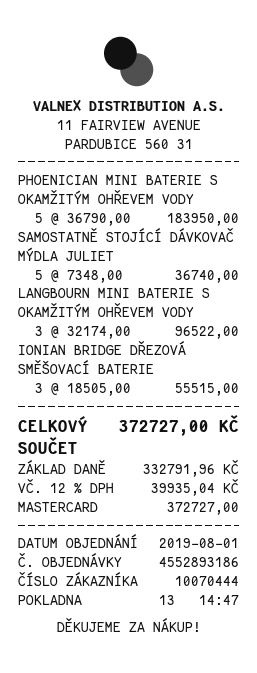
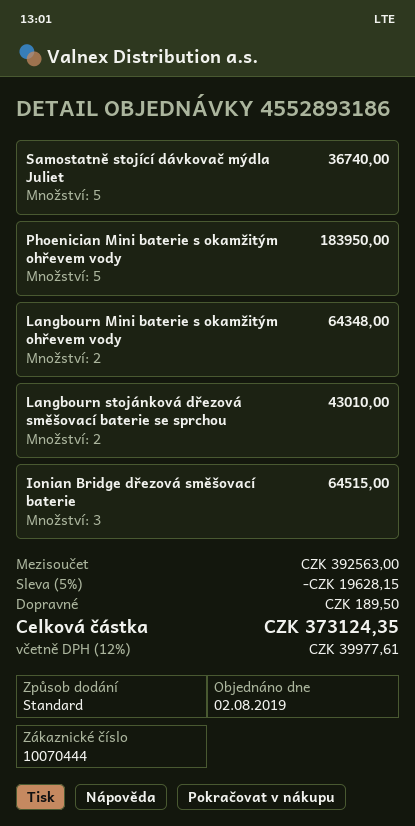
order date: 2019-08-01 -> 2019-08-02
LANGBOURN MINI BATERIE S OKAMŽITÝM OHŘEVEM VODY: 3 for 96522.00 -> 2 for 64348.00
IONIAN BRIDGE DŘEZOVÁ SMĚŠOVACÍ BATERIE: 3 for 55515.00 -> 3 for 64515.00
Langbourn stojánková dřezová směšovací baterie se sprchou: none -> 2 for 43010.00
discount: none -> 5% = 19628.15
shipping: none -> 189.50
tax: 12% = 39935.04 -> 12% = 39977.61
total: 372727.00 -> 373124.35

